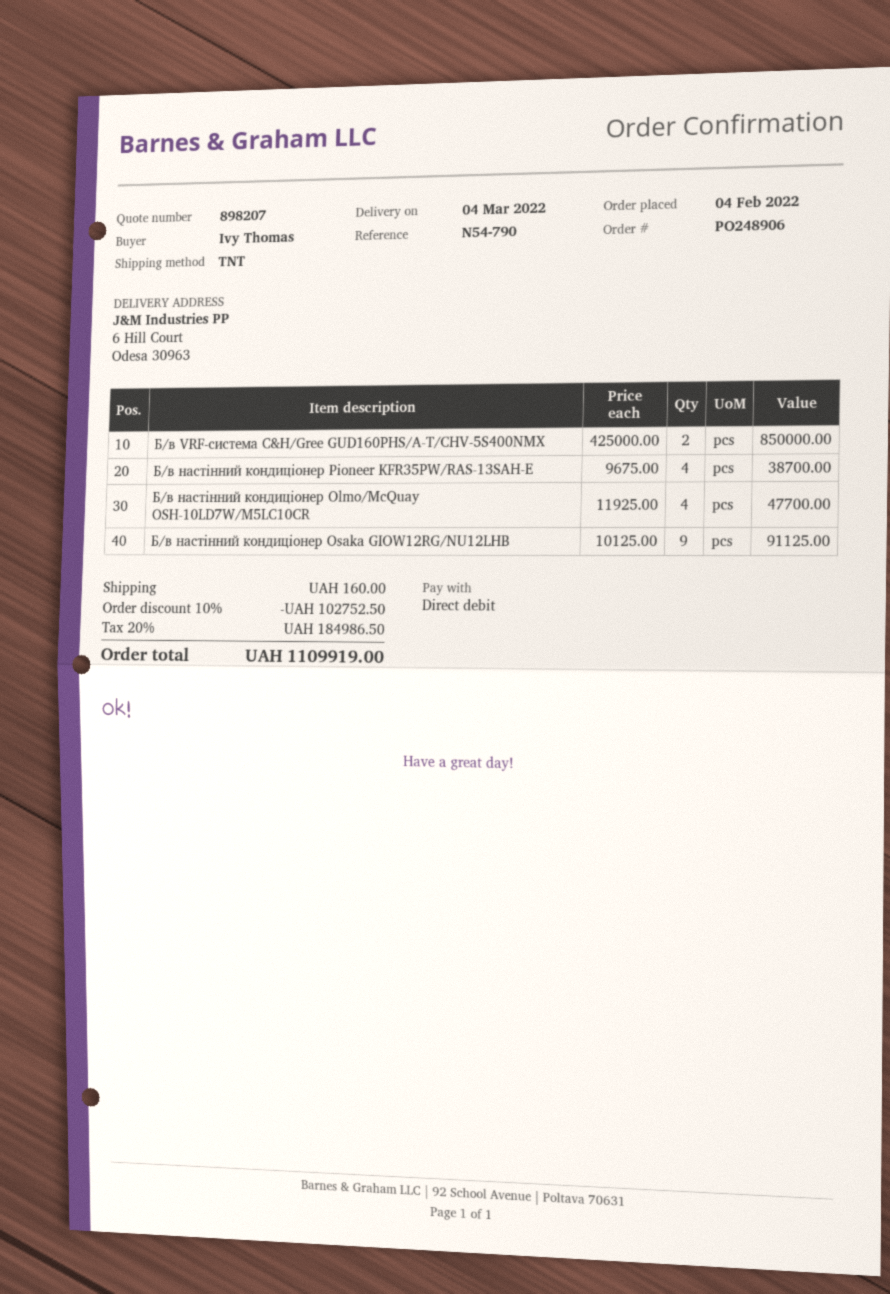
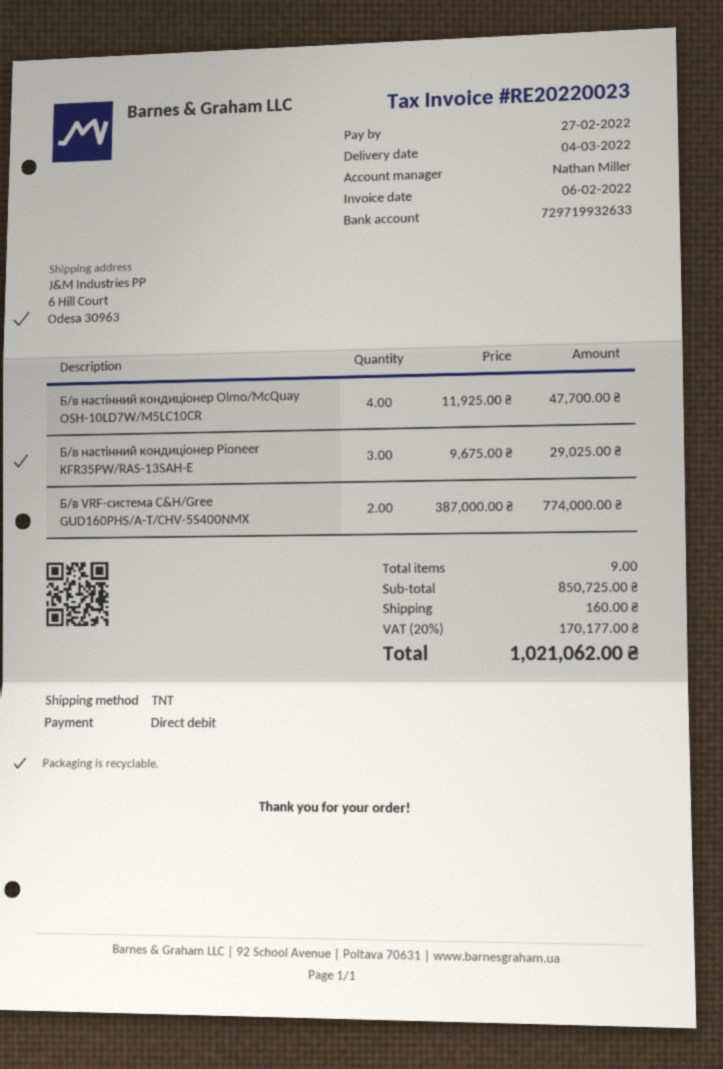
Б/в VRF-система C&H/Gree GUD160PHS/A-T/CHV-5S400NMX: 2 x 425000.00 = 850000.00 -> 2 x 387000.00 = 774000.00
Б/в настінний кондиціонер Pioneer KFR35PW/RAS-13SAH-Е: 4 x 9675.00 = 38700.00 -> 3 x 9675.00 = 29025.00
Б/в настінний кондиціонер Osaka GIOW12RG/NU12LHB: 9 x 10125.00 = 91125.00 -> none
discount: 10% = 102752.50 -> none
tax: 20% = 184986.50 -> 20% = 170177.00
total: 1109919.00 -> 1021062.00

